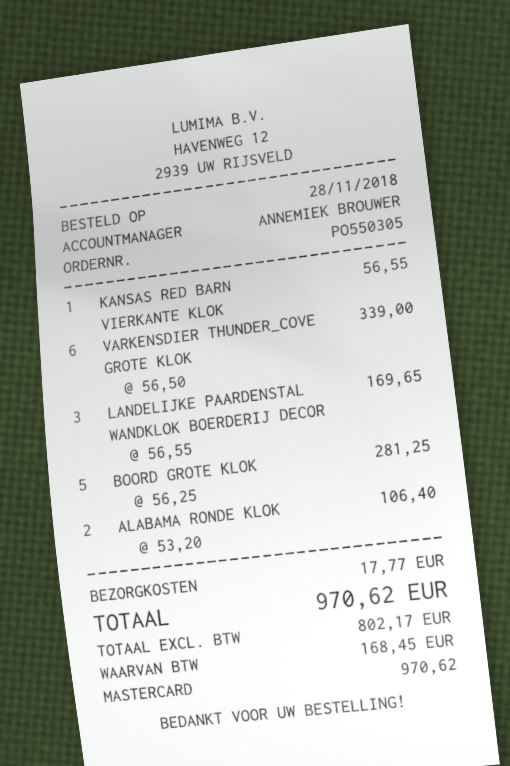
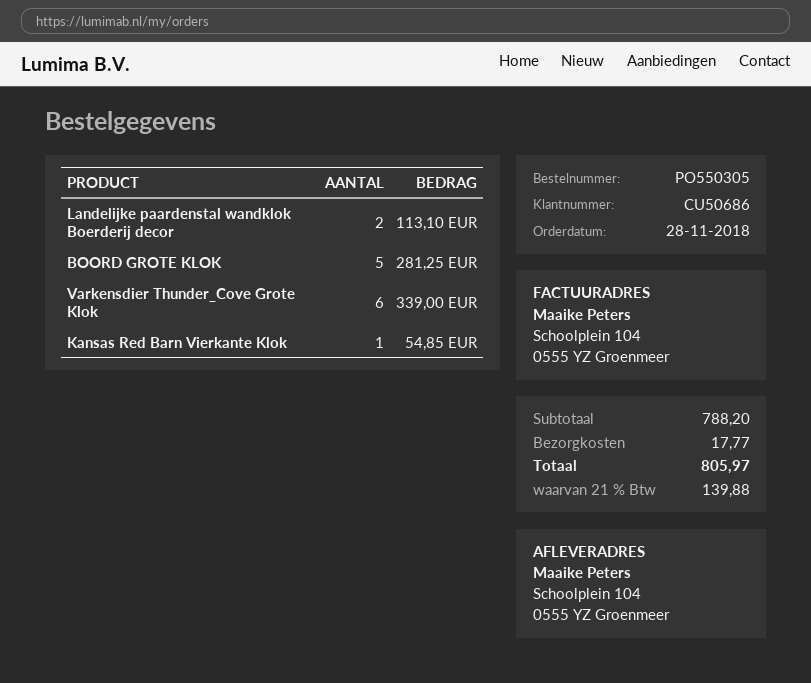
KANSAS RED BARN VIERKANTE KLOK: 1 for 56.55 -> 1 for 54.85
LANDELIJKE PAARDENSTAL WANDKLOK BOERDERIJ DECOR: 3 for 169.65 -> 2 for 113.10
ALABAMA RONDE KLOK: 2 for 106.40 -> none
tax: 168.45 -> 139.88
total: 970.62 -> 805.97

